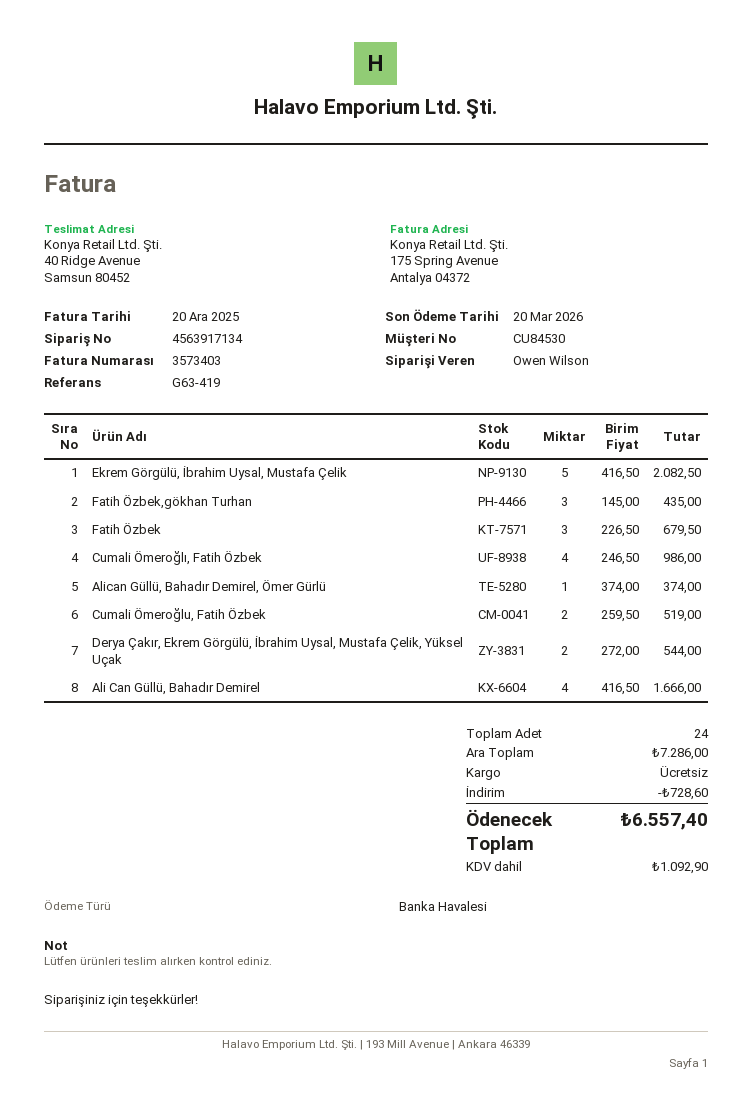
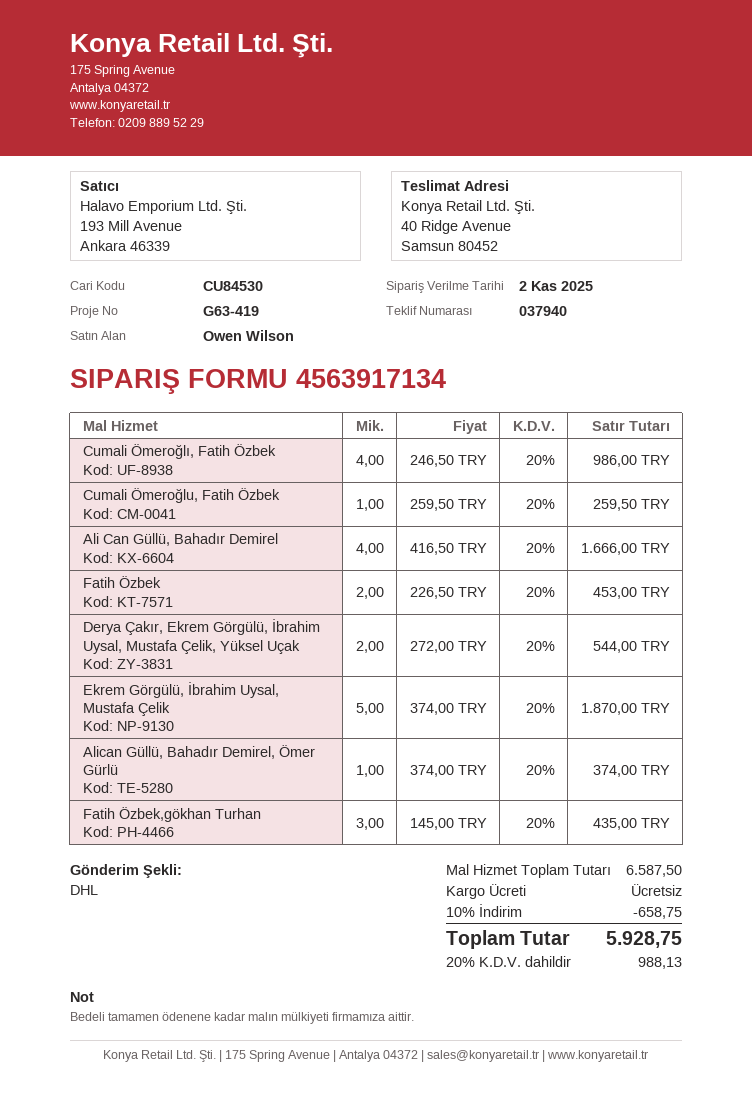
Ekrem Görgülü, İbrahim Uysal, Mustafa Çelik: 5 x 416.50 = 2082.50 -> 5 x 374.00 = 1870.00
Fatih Özbek: 3 x 226.50 = 679.50 -> 2 x 226.50 = 453.00
Cumali Ömeroğlu, Fatih Özbek: 2 x 259.50 = 519.00 -> 1 x 259.50 = 259.50
subtotal: 7286.00 -> 6587.50
discount: 728.60 -> 658.75
tax: 1092.90 -> 988.13
total: 6557.40 -> 5928.75

